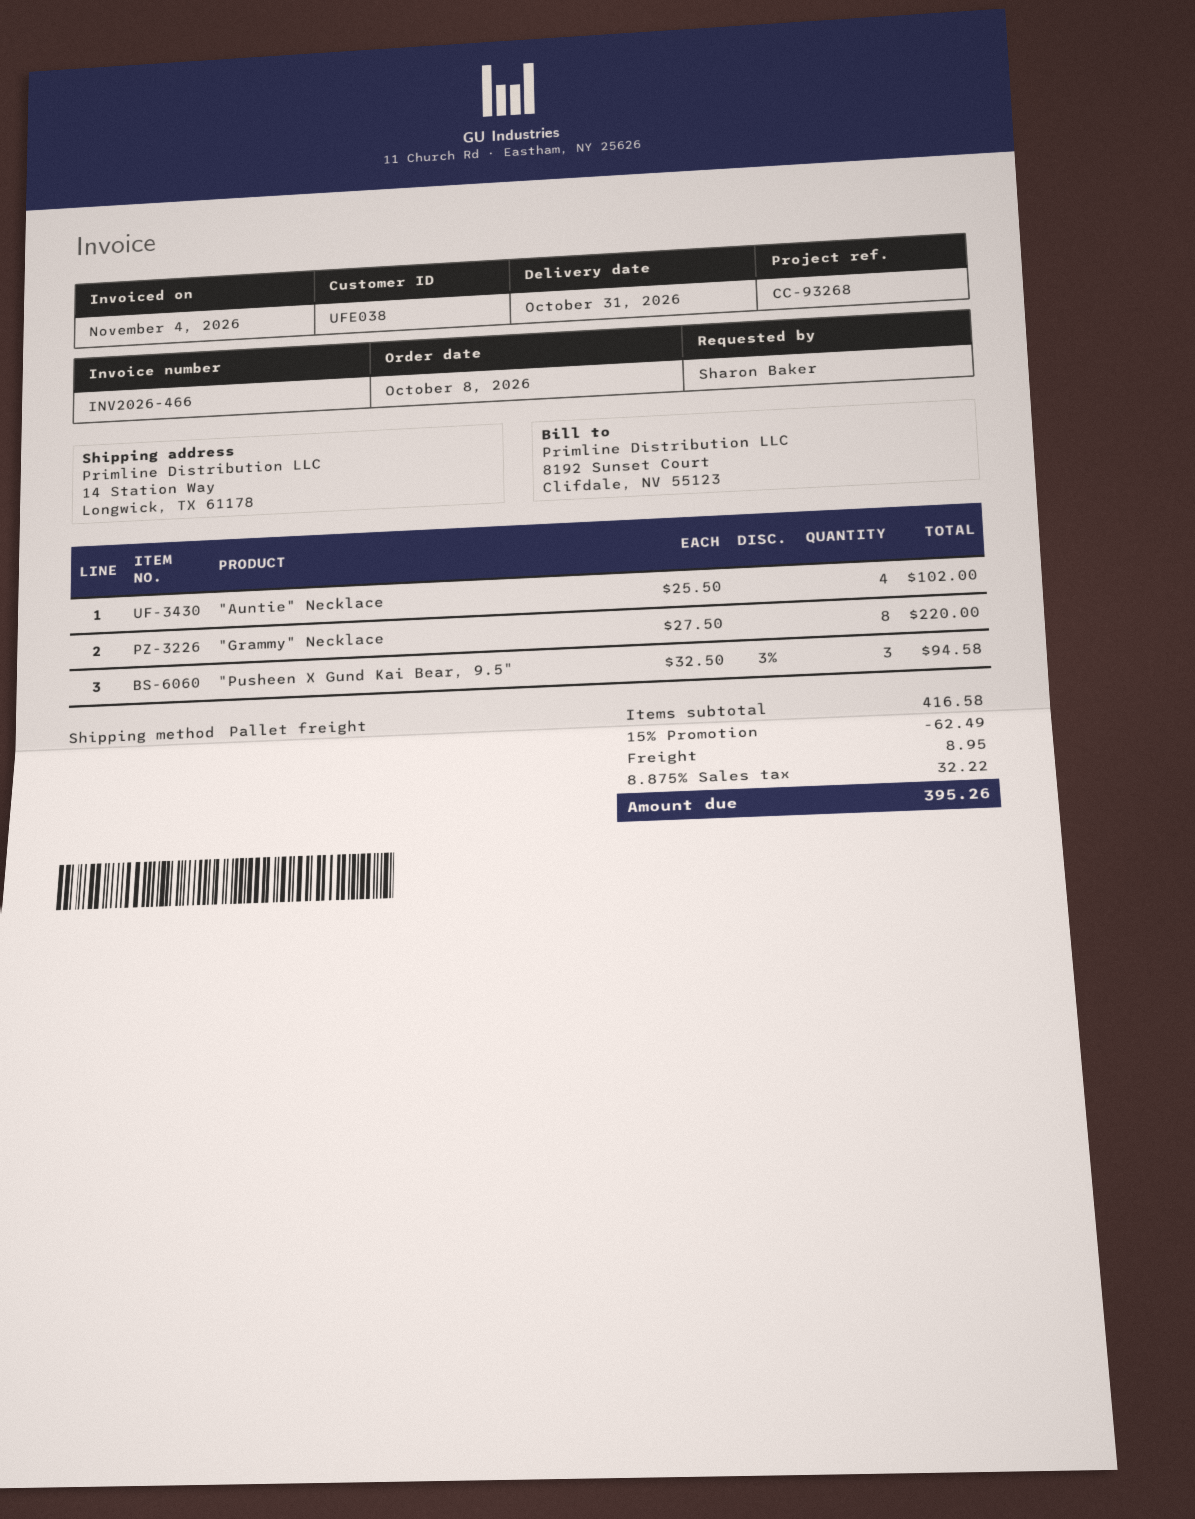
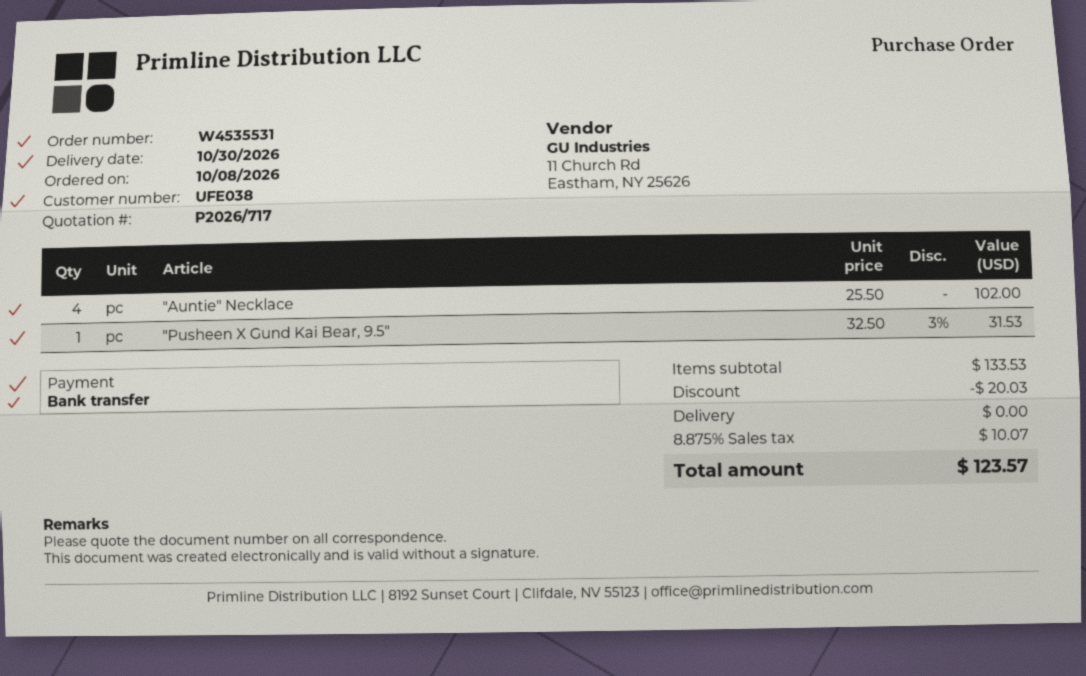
delivery date: 2026-10-31 -> 2026-10-30
"Grammy" Necklace: 8 x 27.50 = 220.00 -> none
"Pusheen X Gund Kai Bear, 9.5": 3 x 32.50 - 3% = 94.58 -> 1 x 32.50 - 3% = 31.53
subtotal: 416.58 -> 133.53
discount: 62.49 -> 20.03
shipping: 8.95 -> 0.00
tax: 8.875% = 32.22 -> 8.875% = 10.07
total: 395.26 -> 123.57

